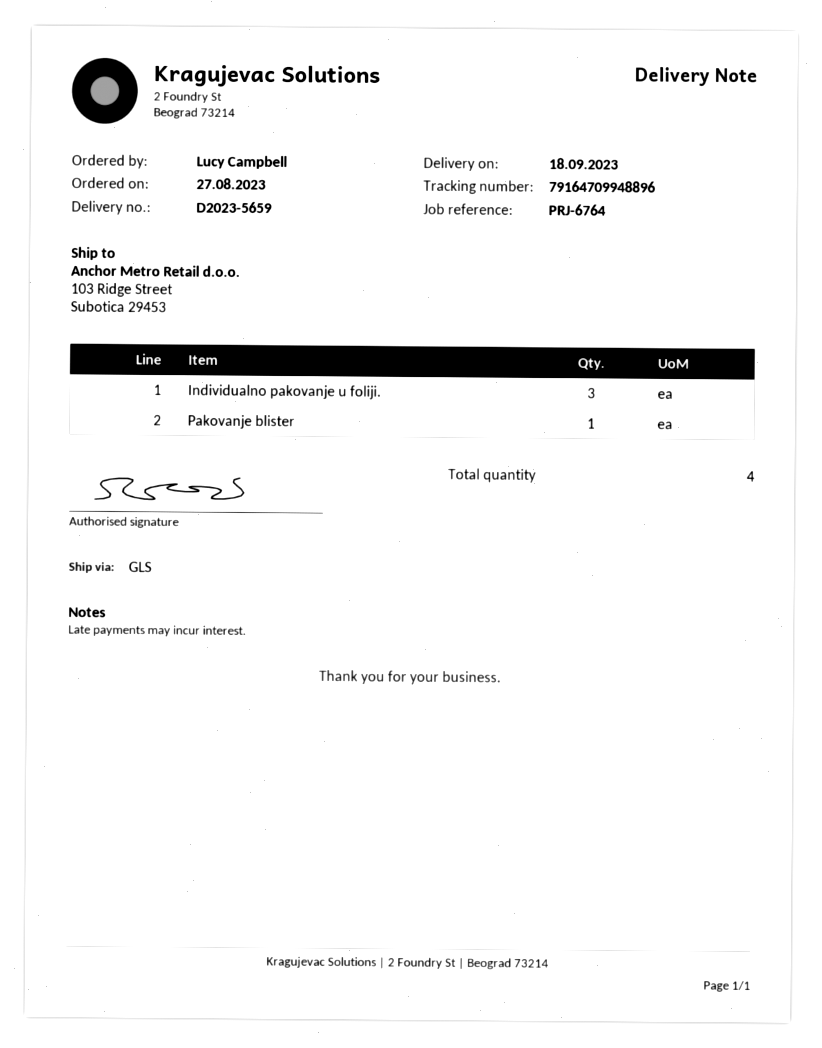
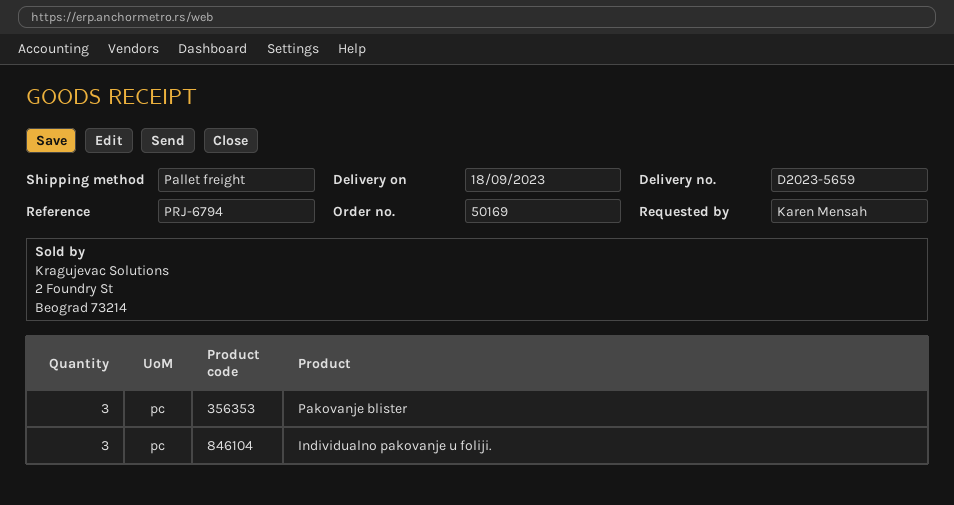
reference: PRJ-6764 -> PRJ-6794
ordered by: Lucy Campbell -> Karen Mensah
shipping method: GLS -> pallet freight
Pakovanje blister: 1 -> 3

